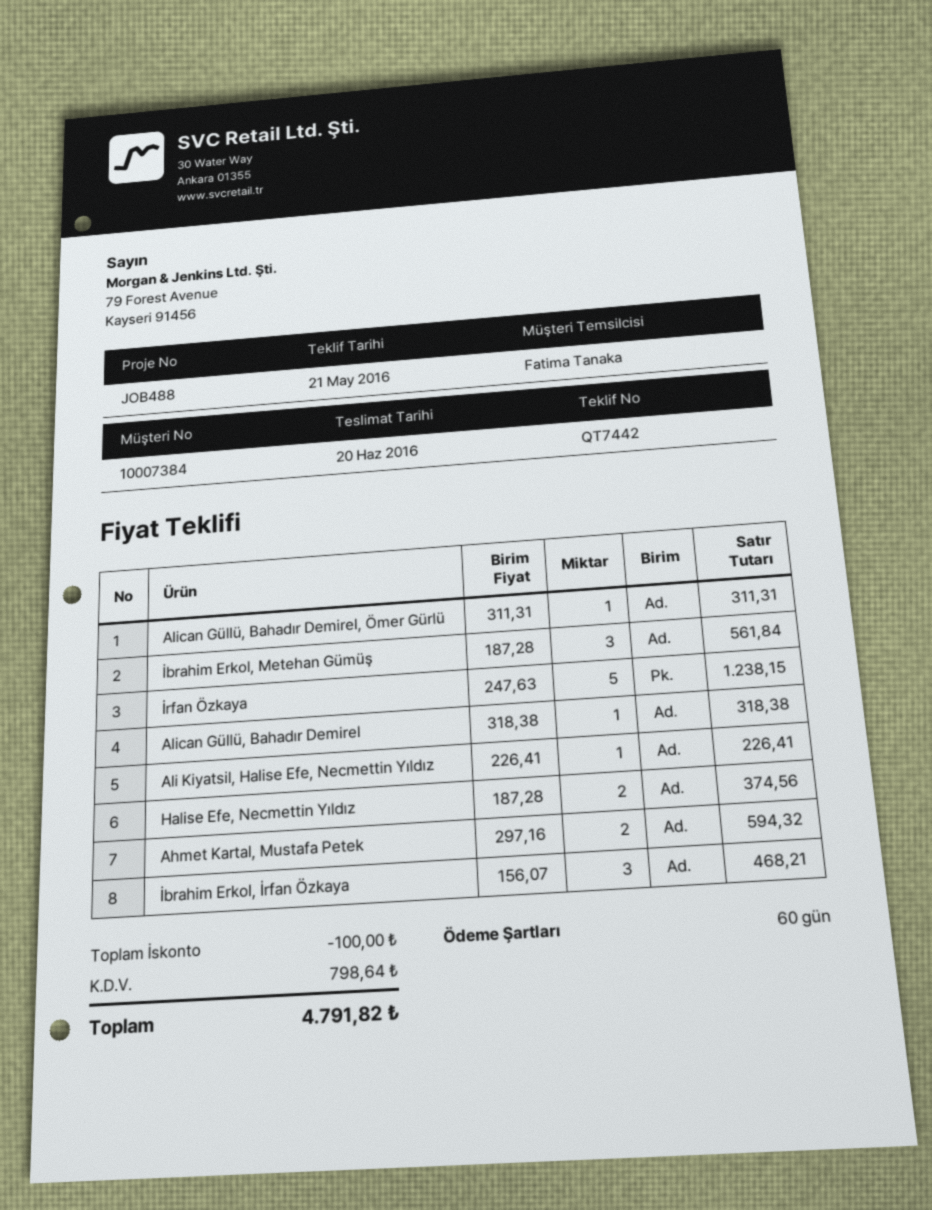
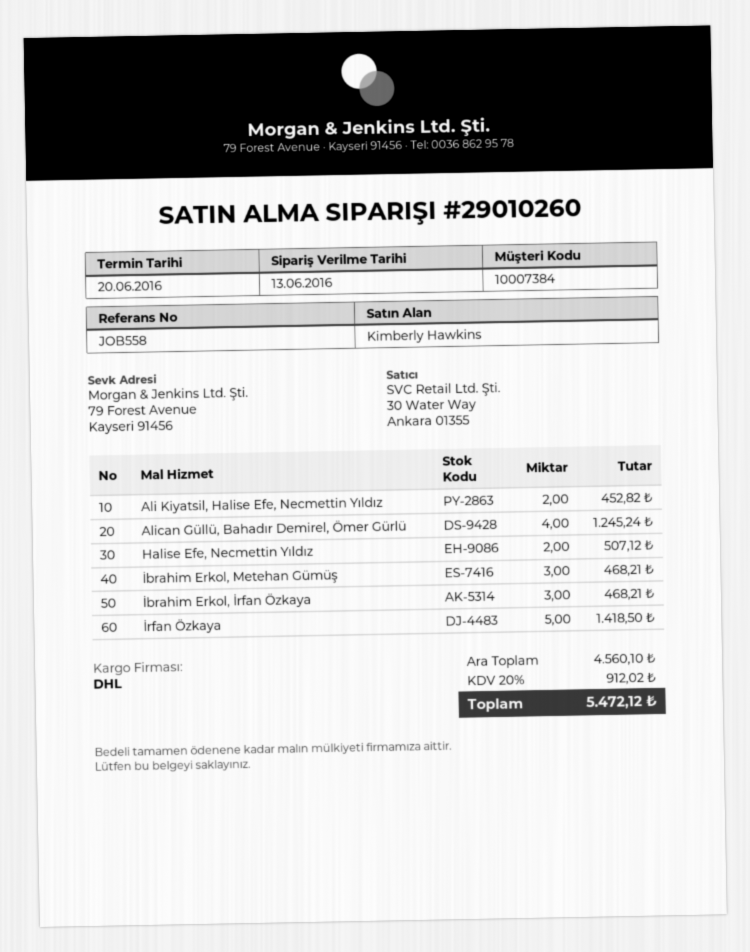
reference: JOB488 -> JOB558
Alican Güllü, Bahadır Demirel, Ömer Gürlü: 1 for 311.31 -> 4 for 1245.24
İbrahim Erkol, Metehan Gümüş: 3 for 561.84 -> 3 for 468.21
İrfan Özkaya: 5 for 1238.15 -> 5 for 1418.50
Alican Güllü, Bahadır Demirel: 1 for 318.38 -> none
Ali Kiyatsil, Halise Efe, Necmettin Yıldız: 1 for 226.41 -> 2 for 452.82
Halise Efe, Necmettin Yıldız: 2 for 374.56 -> 2 for 507.12
Ahmet Kartal, Mustafa Petek: 2 for 594.32 -> none
discount: 100.00 -> none
tax: 798.64 -> 912.02
total: 4791.82 -> 5472.12

